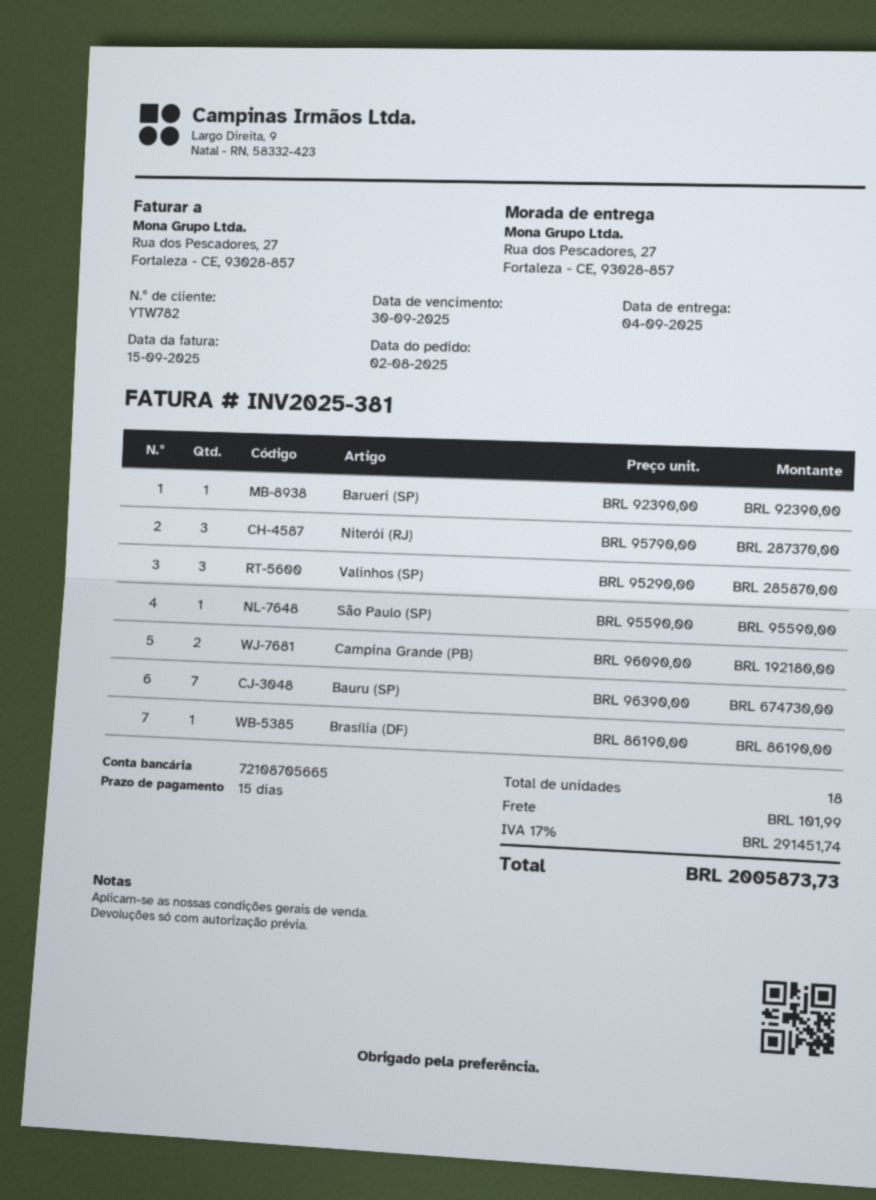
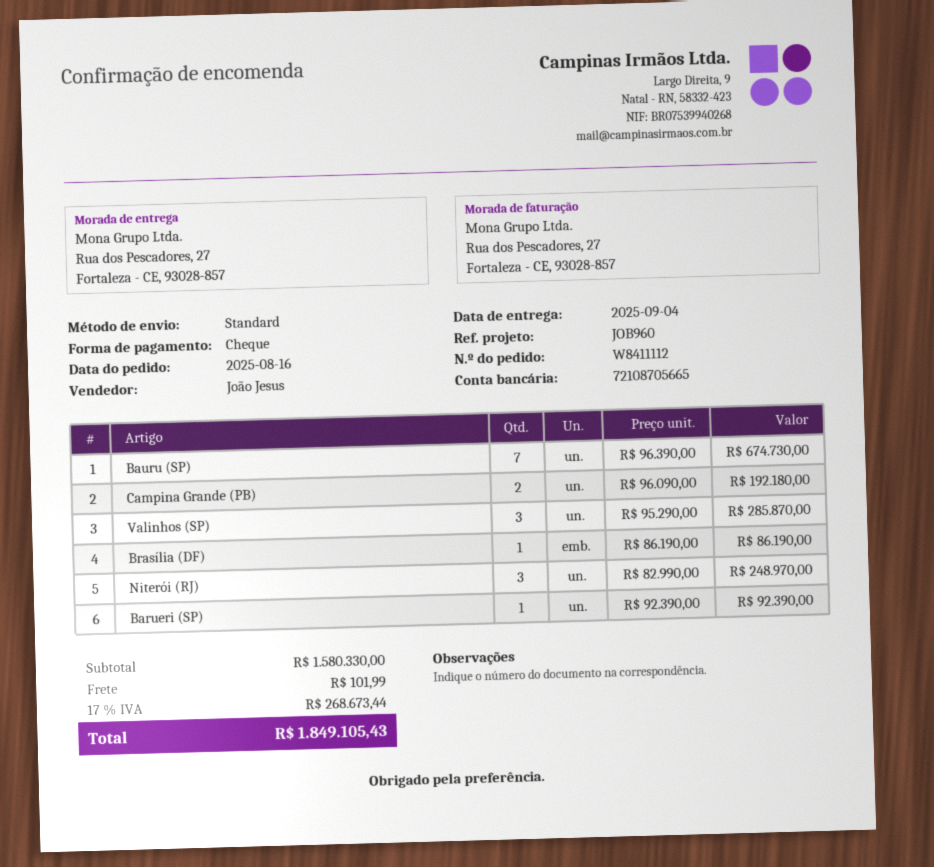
order date: 2025-08-02 -> 2025-08-16
Niterói (RJ): 3 x 95790.00 = 287370.00 -> 3 x 82990.00 = 248970.00
São Paulo (SP): 1 x 95590.00 = 95590.00 -> none
tax: 17% = 291451.74 -> 17% = 268673.44
total: 2005873.73 -> 1849105.43

